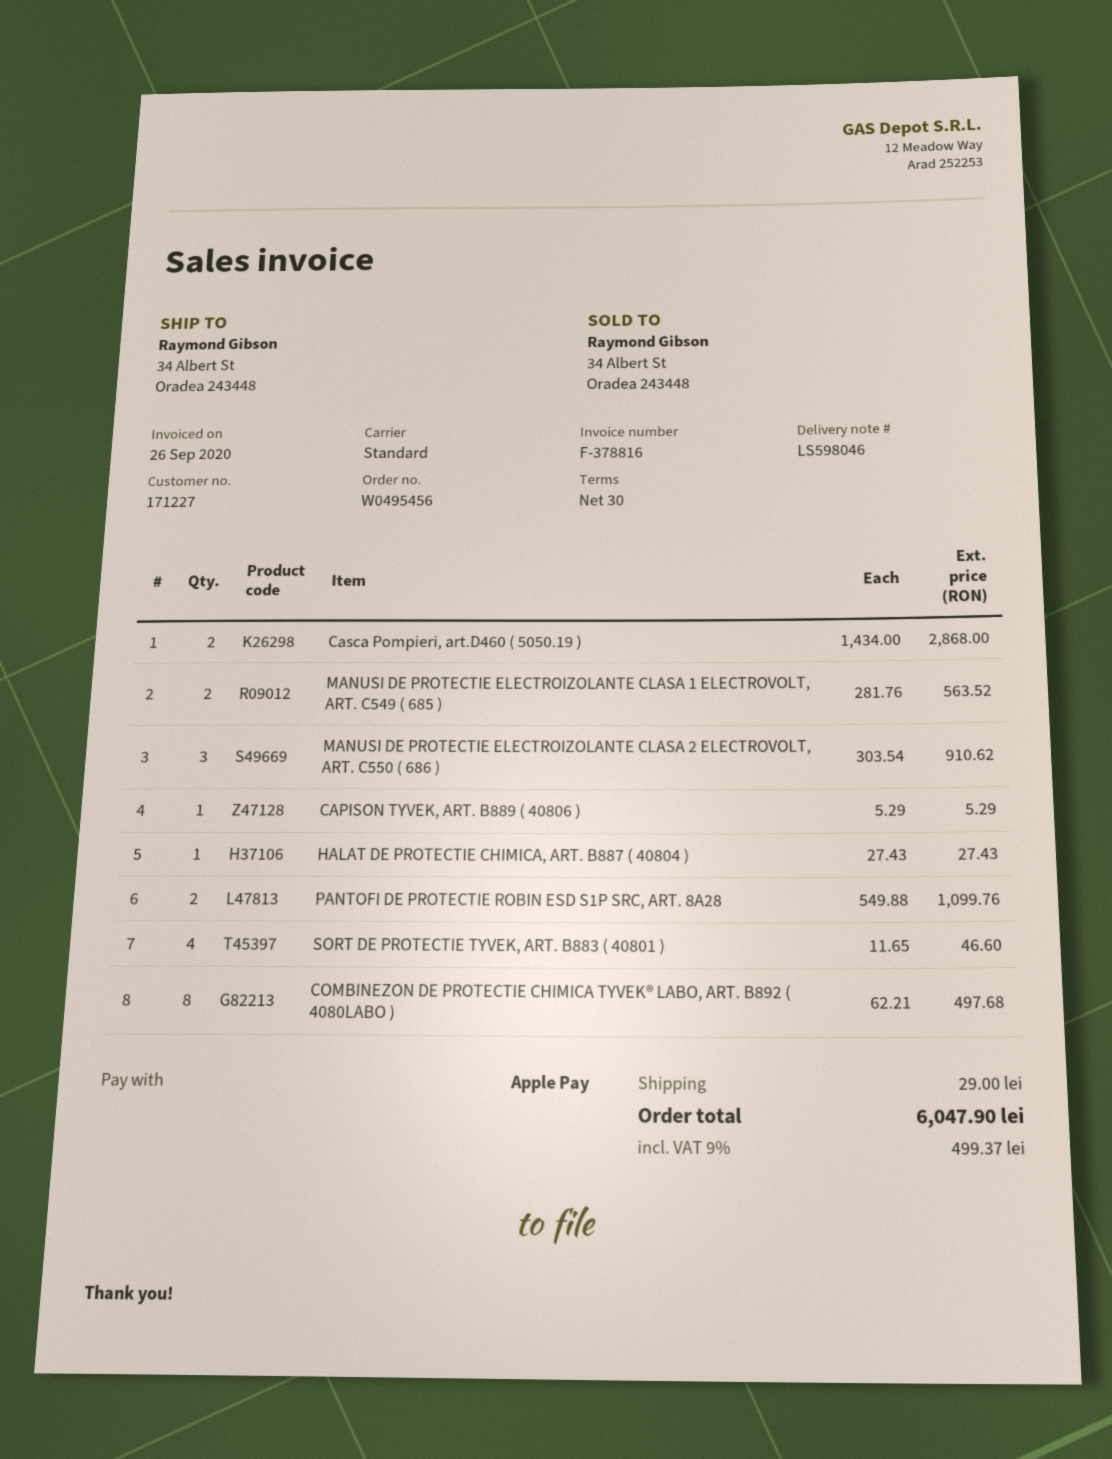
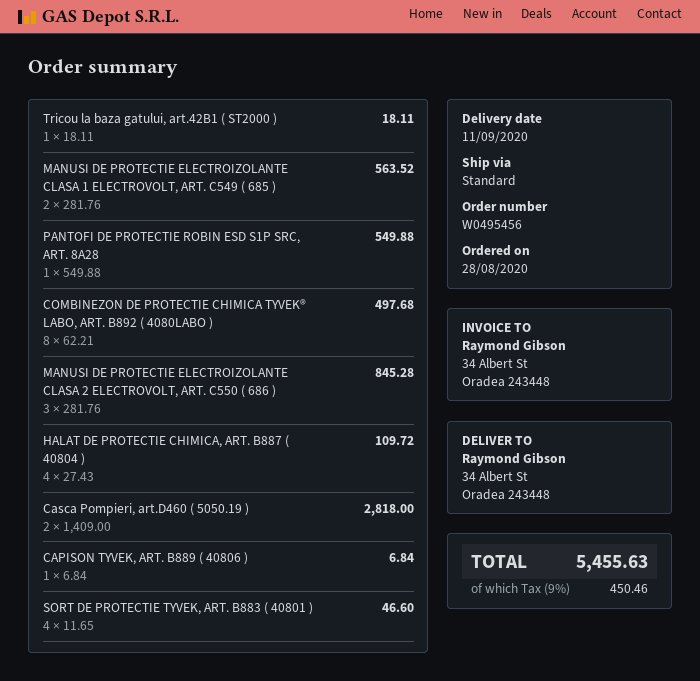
Casca Pompieri, art.D460 ( 5050.19 ): 2 x 1434.00 = 2868.00 -> 2 x 1409.00 = 2818.00
MANUSI DE PROTECTIE ELECTROIZOLANTE CLASA 2 ELECTROVOLT, ART. C550 ( 686 ): 3 x 303.54 = 910.62 -> 3 x 281.76 = 845.28
CAPISON TYVEK, ART. B889 ( 40806 ): 1 x 5.29 = 5.29 -> 1 x 6.84 = 6.84
HALAT DE PROTECTIE CHIMICA, ART. B887 ( 40804 ): 1 x 27.43 = 27.43 -> 4 x 27.43 = 109.72
PANTOFI DE PROTECTIE ROBIN ESD S1P SRC, ART. 8A28: 2 x 549.88 = 1099.76 -> 1 x 549.88 = 549.88
Tricou la baza gatului, art.42B1 ( ST2000 ): none -> 1 x 18.11 = 18.11
shipping: 29.00 -> none
tax: 9% = 499.37 -> 9% = 450.46
total: 6047.90 -> 5455.63

